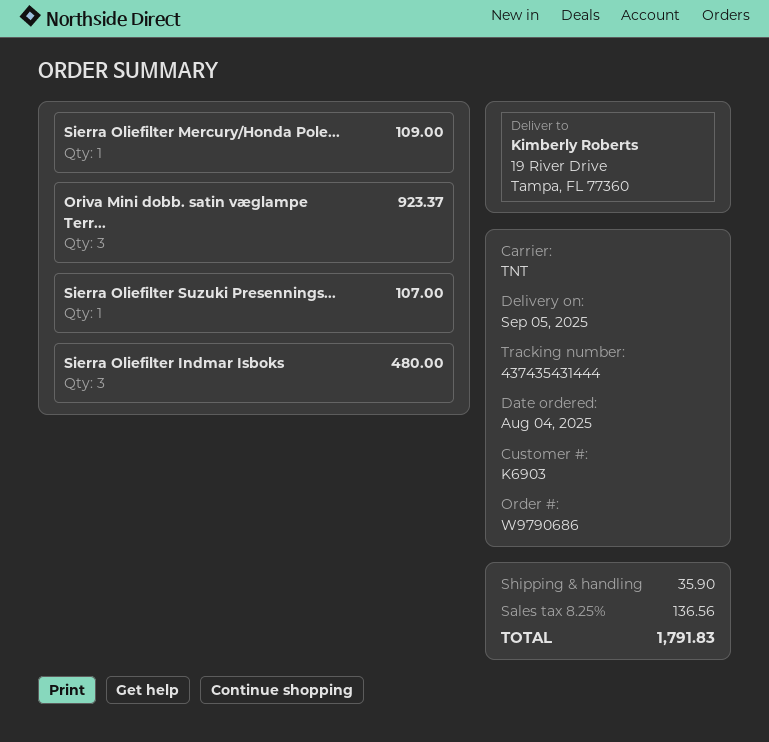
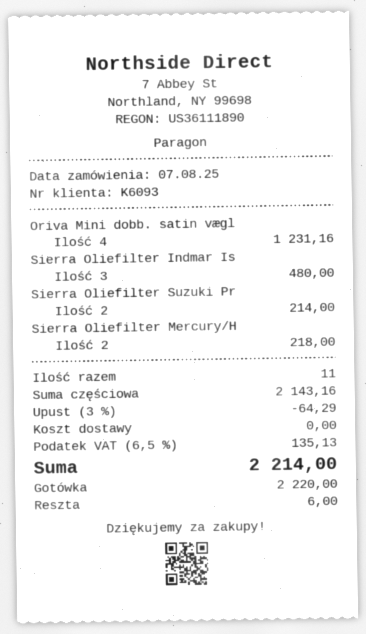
order date: 2025-08-04 -> 2025-08-07
customer number: K6903 -> K6093
Sierra Oliefilter Mercury/Honda Pole...: 1 for 109.00 -> 2 for 218.00
Oriva Mini dobb. satin væglampe Terr...: 3 for 923.37 -> 4 for 1231.16
Sierra Oliefilter Suzuki Presennings...: 1 for 107.00 -> 2 for 214.00
discount: none -> 3% = 64.29
shipping: 35.90 -> 0.00
tax: 8.25% = 136.56 -> 6.5% = 135.13
total: 1791.83 -> 2214.00

